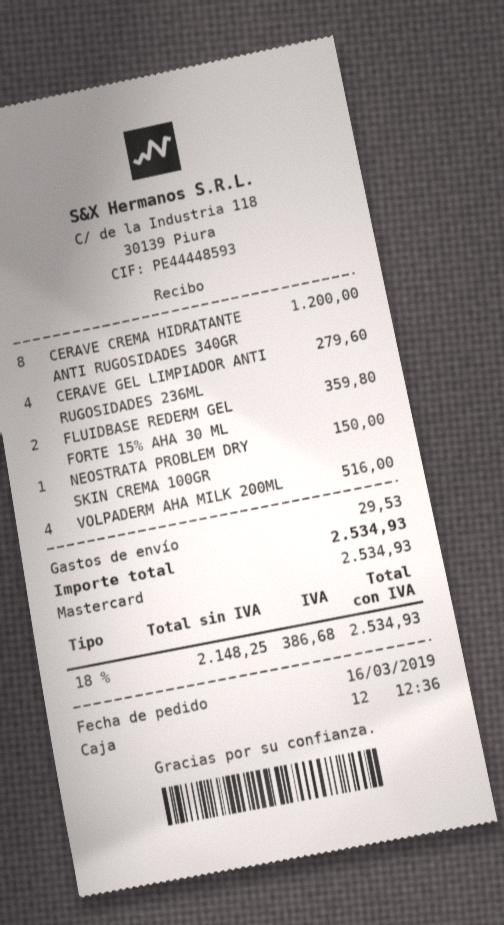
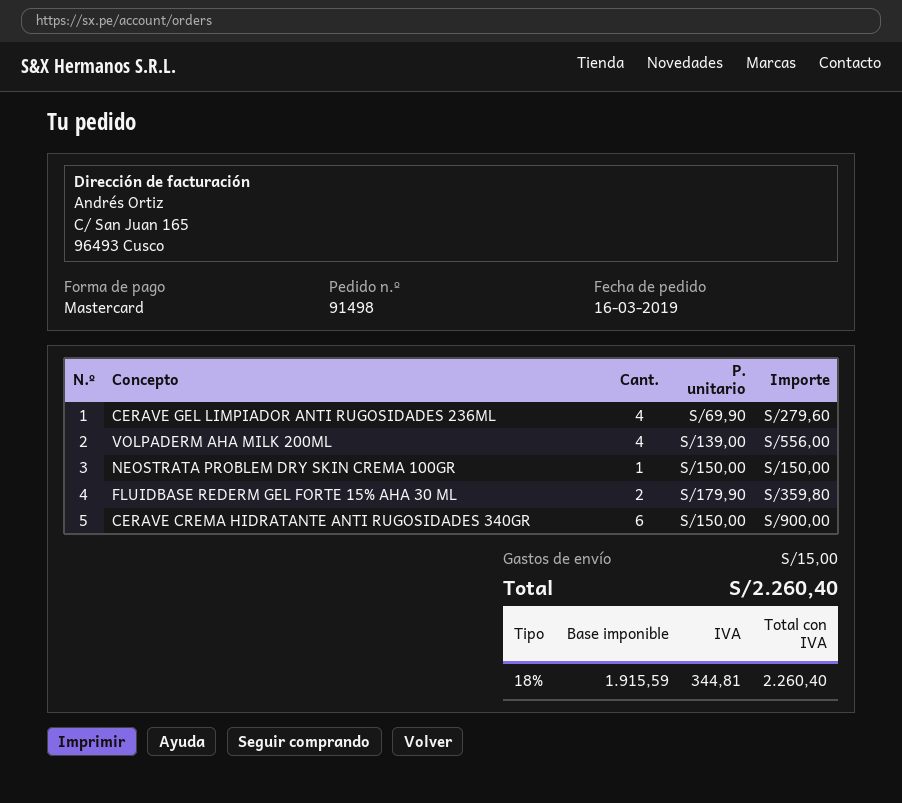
CERAVE CREMA HIDRATANTE ANTI RUGOSIDADES 340GR: 8 for 1200.00 -> 6 for 900.00
VOLPADERM AHA MILK 200ML: 4 for 516.00 -> 4 for 556.00
shipping: 29.53 -> 15.00
net: 2148.25 -> 1915.59
tax: 18% = 386.68 -> 18% = 344.81
total: 2534.93 -> 2260.40

